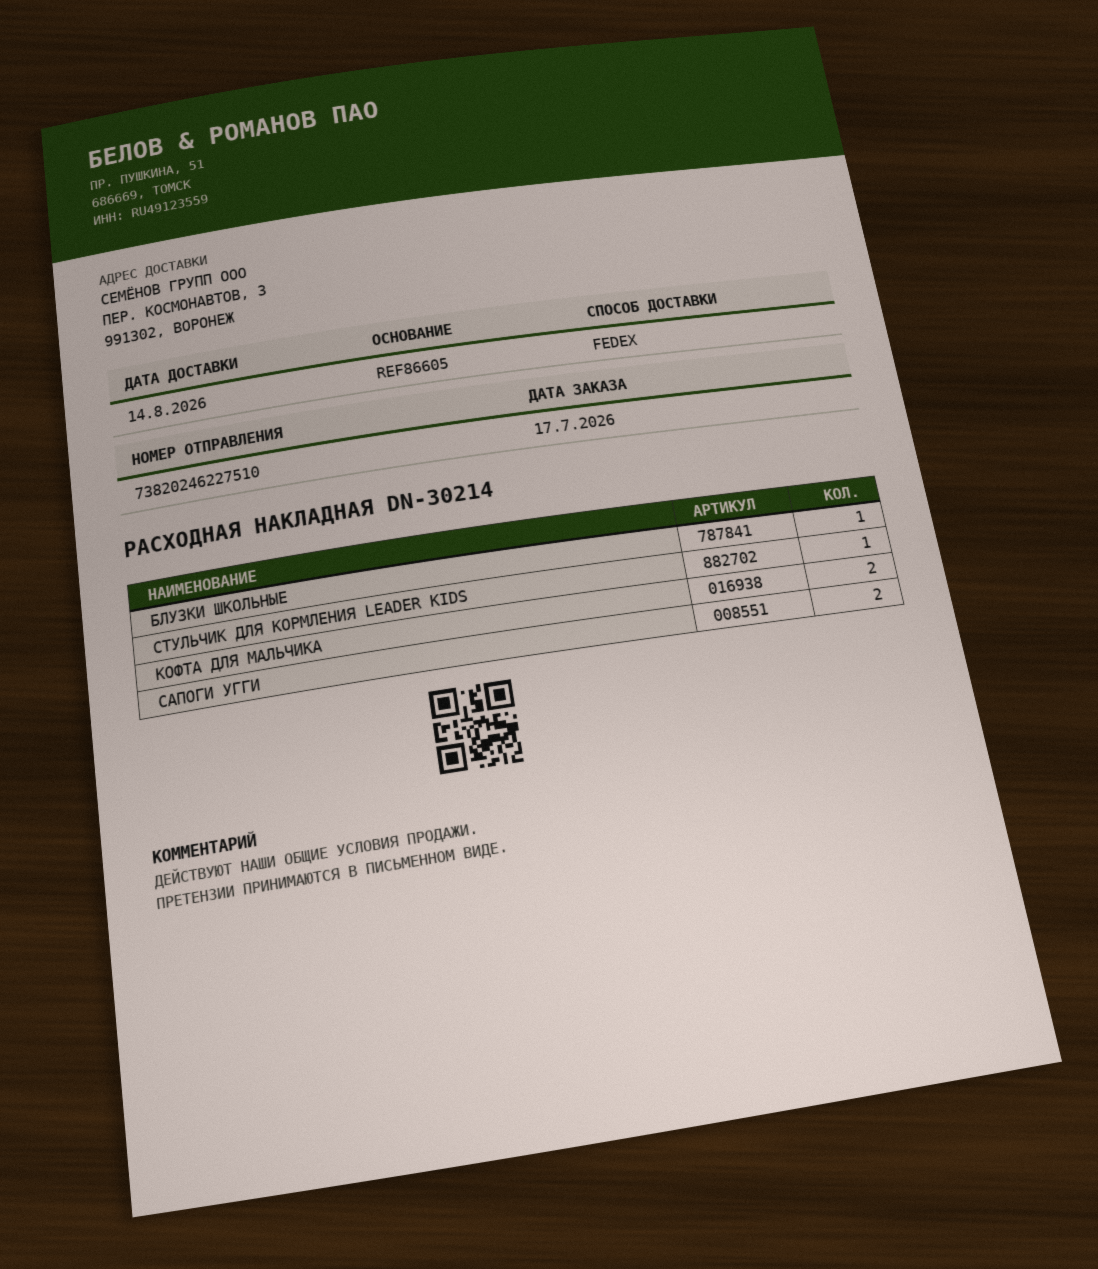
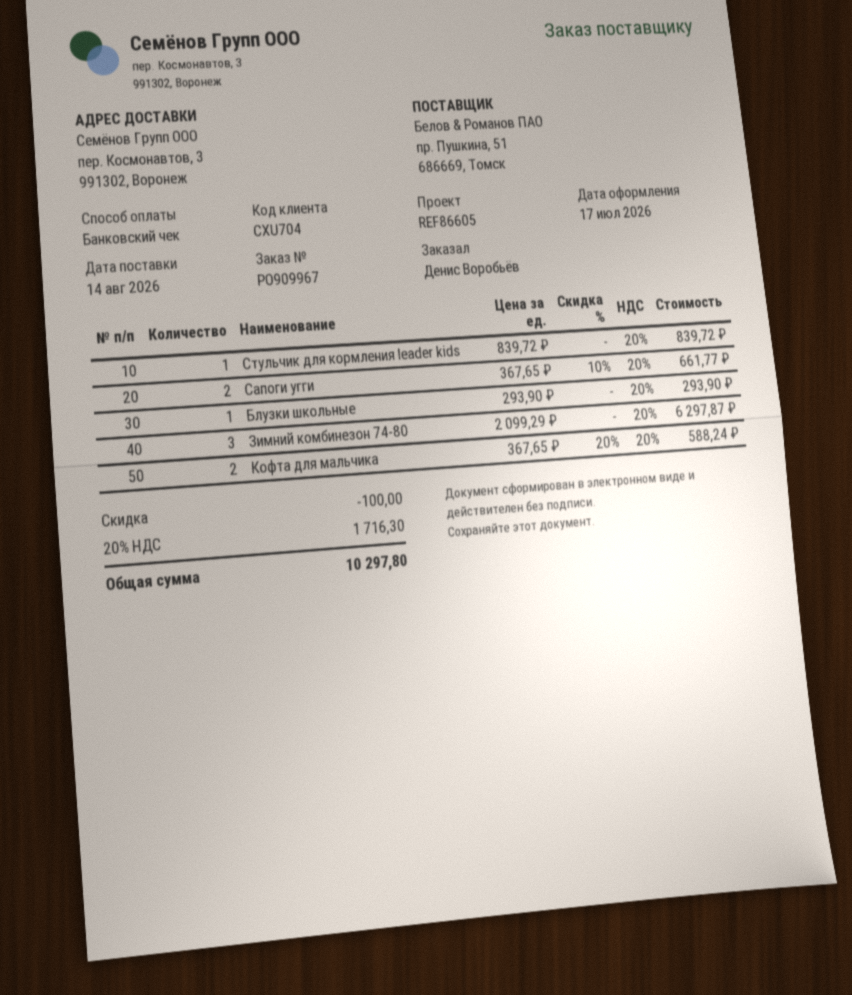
Зимний комбинезон 74-80: none -> 3

